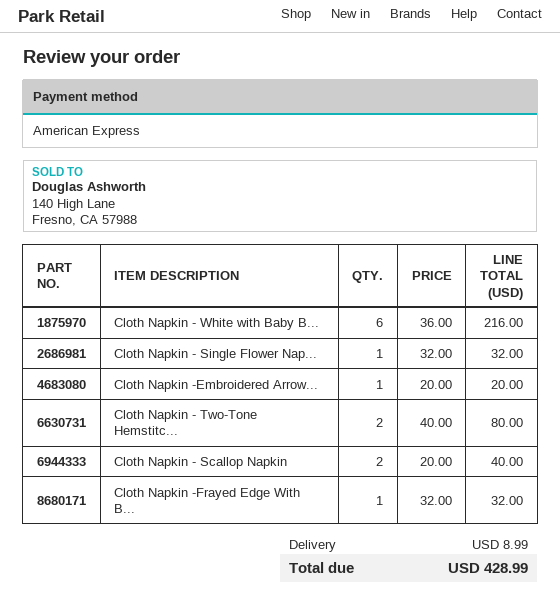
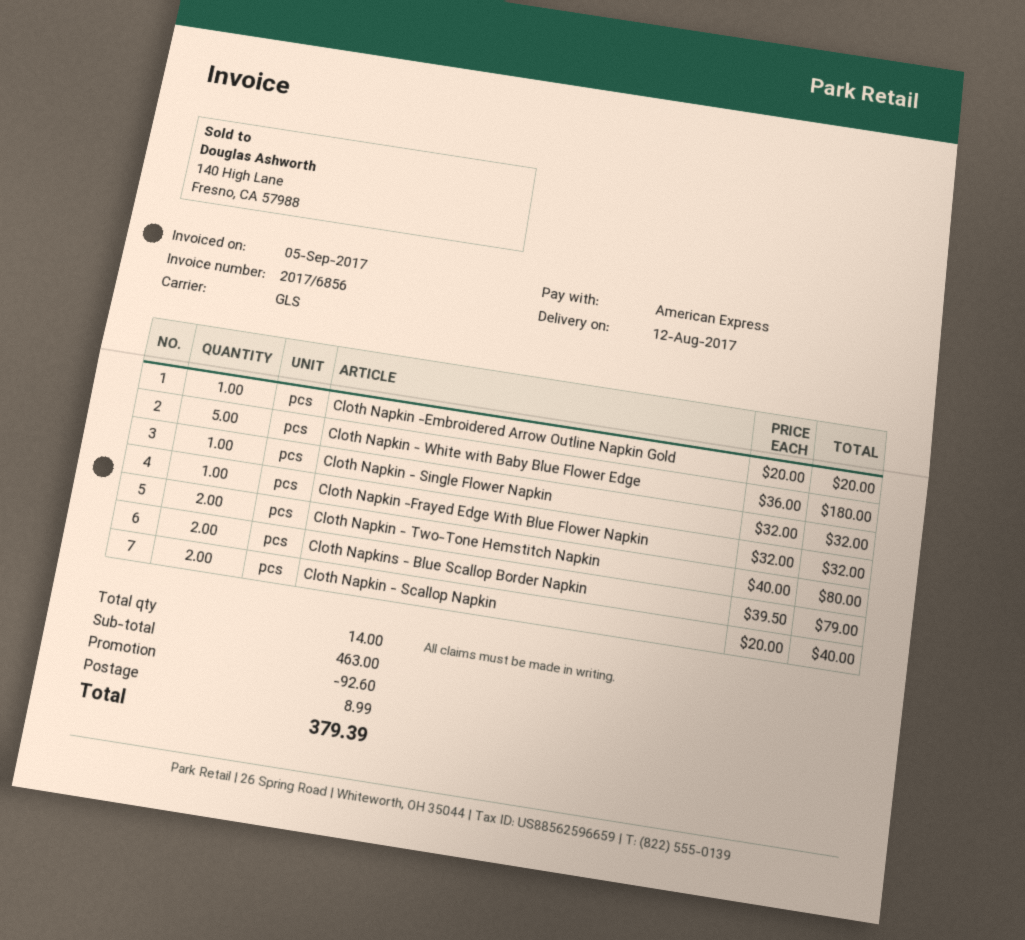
Cloth Napkin - White with Baby B...: 6 x 36.00 = 216.00 -> 5 x 36.00 = 180.00
Cloth Napkins - Blue Scallop Border Napkin: none -> 2 x 39.50 = 79.00
discount: none -> 92.60
total: 428.99 -> 379.39

